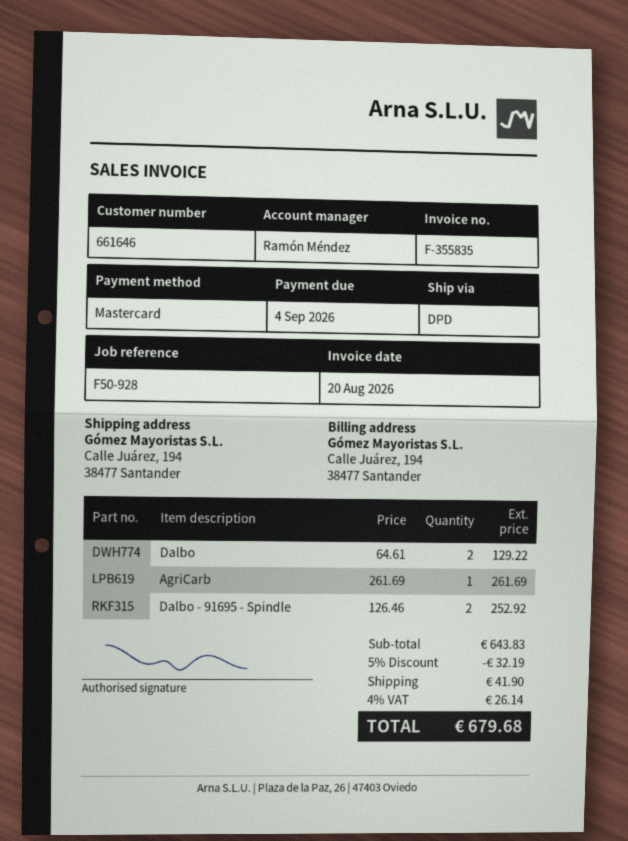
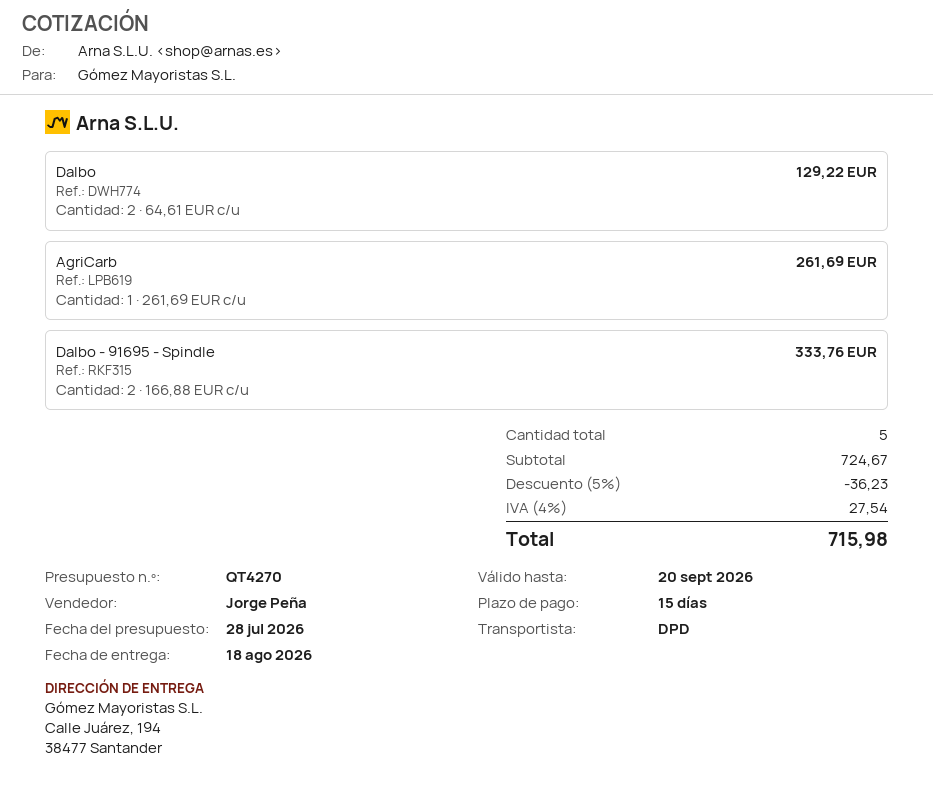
sales rep: Ramón Méndez -> Jorge Peña
Dalbo - 91695 - Spindle: 2 x 126.46 = 252.92 -> 2 x 166.88 = 333.76
subtotal: 643.83 -> 724.67
discount: 5% = 32.19 -> 5% = 36.23
shipping: 41.90 -> none
tax: 4% = 26.14 -> 4% = 27.54
total: 679.68 -> 715.98

